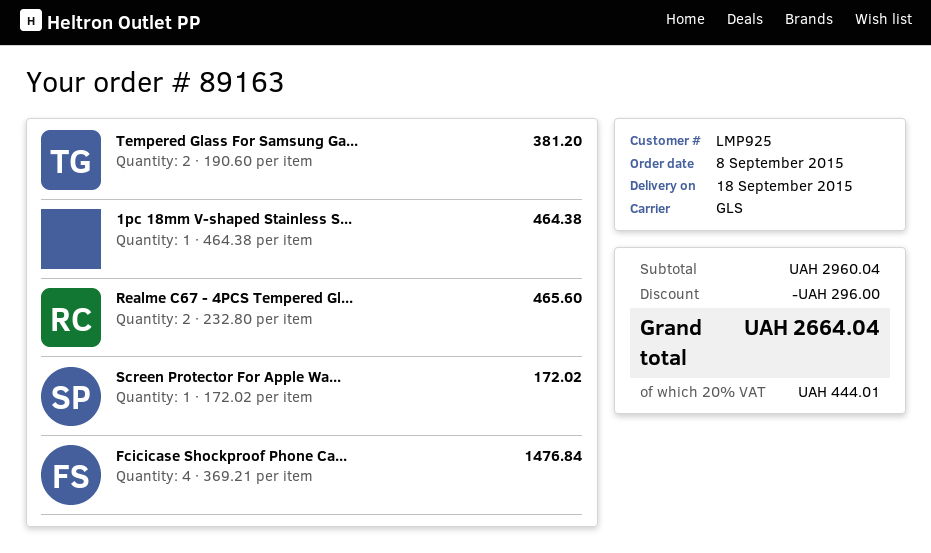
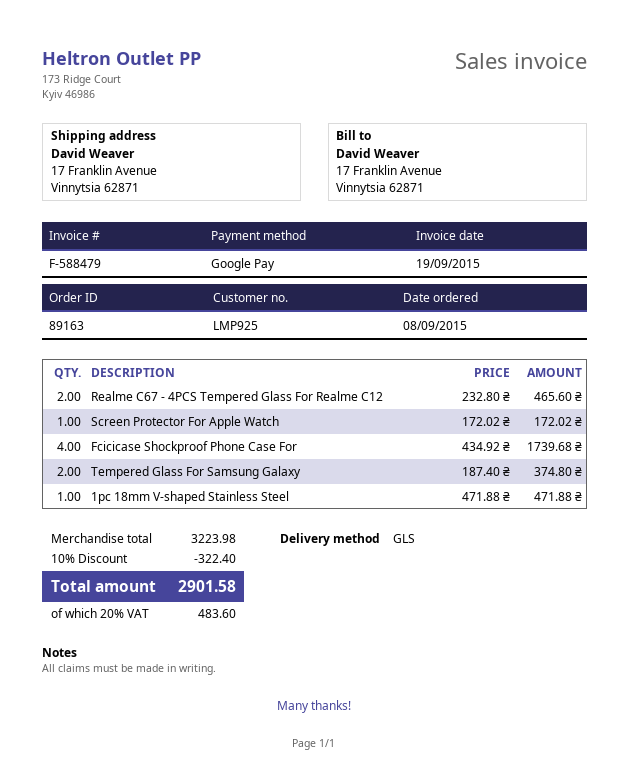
Tempered Glass For Samsung Ga...: 2 x 190.60 = 381.20 -> 2 x 187.40 = 374.80
1pc 18mm V-shaped Stainless S...: 1 x 464.38 = 464.38 -> 1 x 471.88 = 471.88
Fcicicase Shockproof Phone Ca...: 4 x 369.21 = 1476.84 -> 4 x 434.92 = 1739.68
subtotal: 2960.04 -> 3223.98
discount: 296.00 -> 322.40
tax: 20% = 444.01 -> 20% = 483.60
total: 2664.04 -> 2901.58

